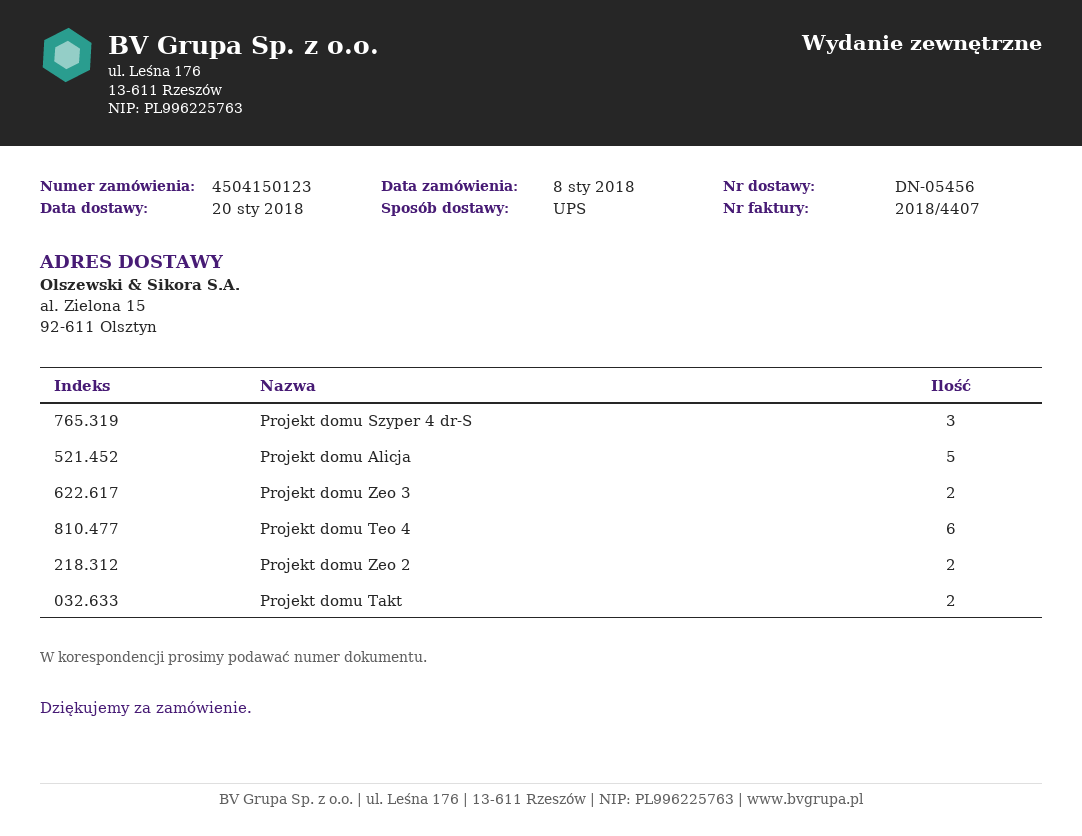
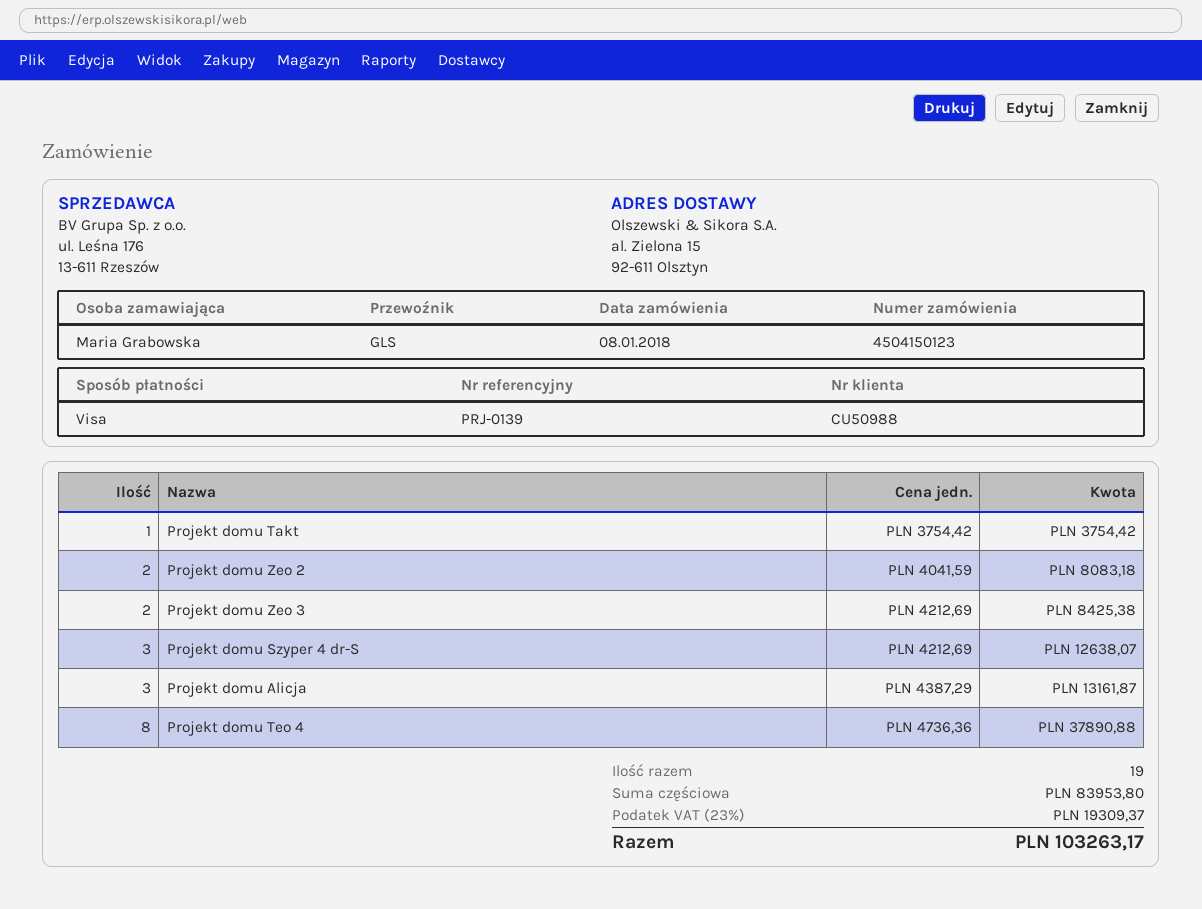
shipping method: UPS -> GLS
Projekt domu Alicja: 5 -> 3
Projekt domu Teo 4: 6 -> 8
Projekt domu Takt: 2 -> 1

